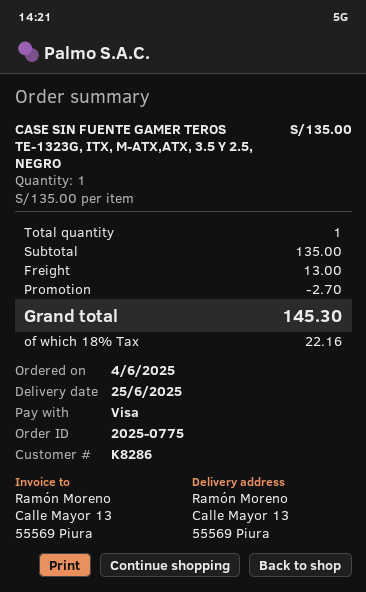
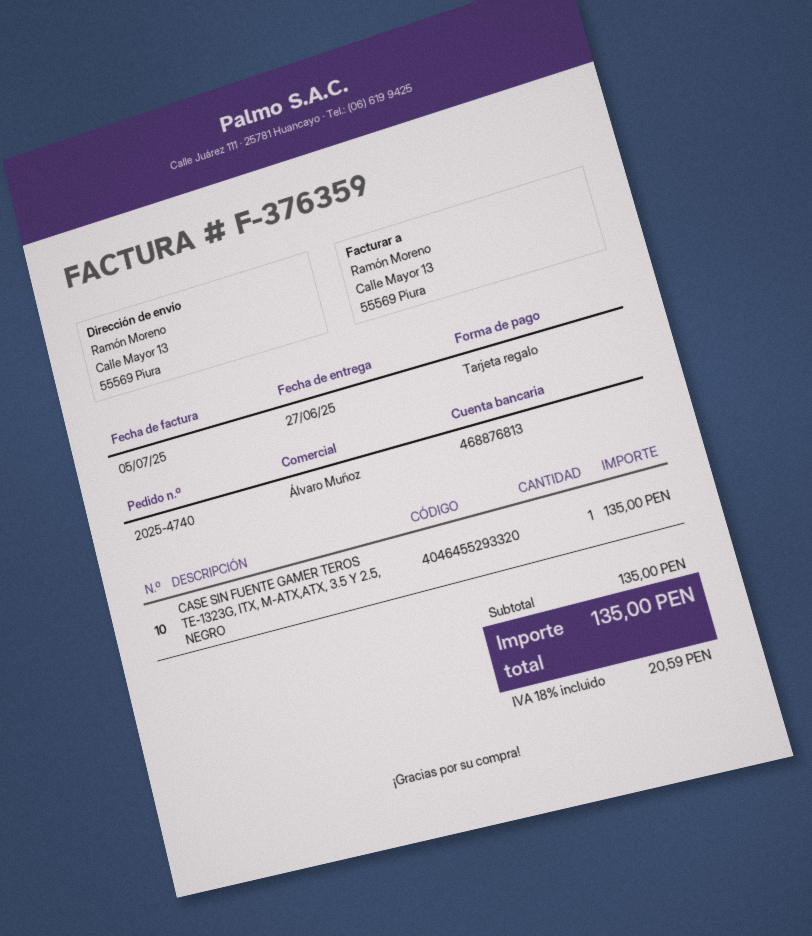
order number: 2025-0775 -> 2025-4740
delivery date: 2025-06-25 -> 2025-06-27
payment method: Visa -> gift card
discount: 2.70 -> none
shipping: 13.00 -> none
tax: 18% = 22.16 -> 18% = 20.59
total: 145.30 -> 135.00

